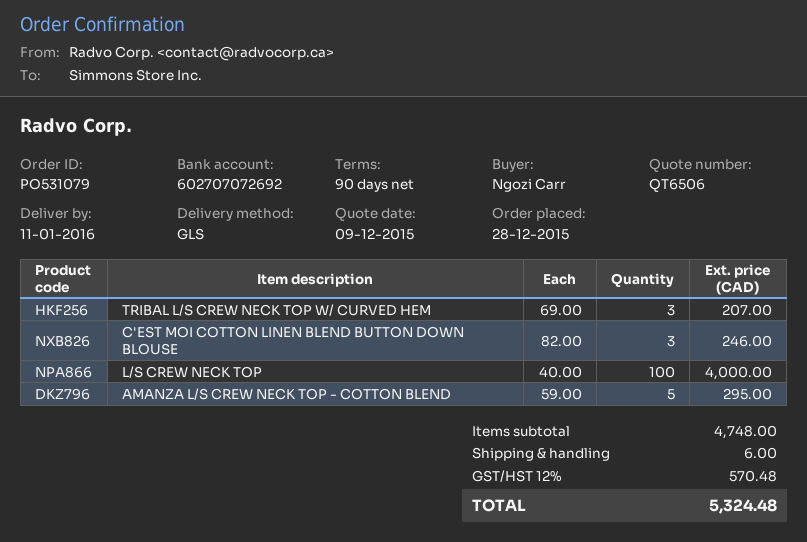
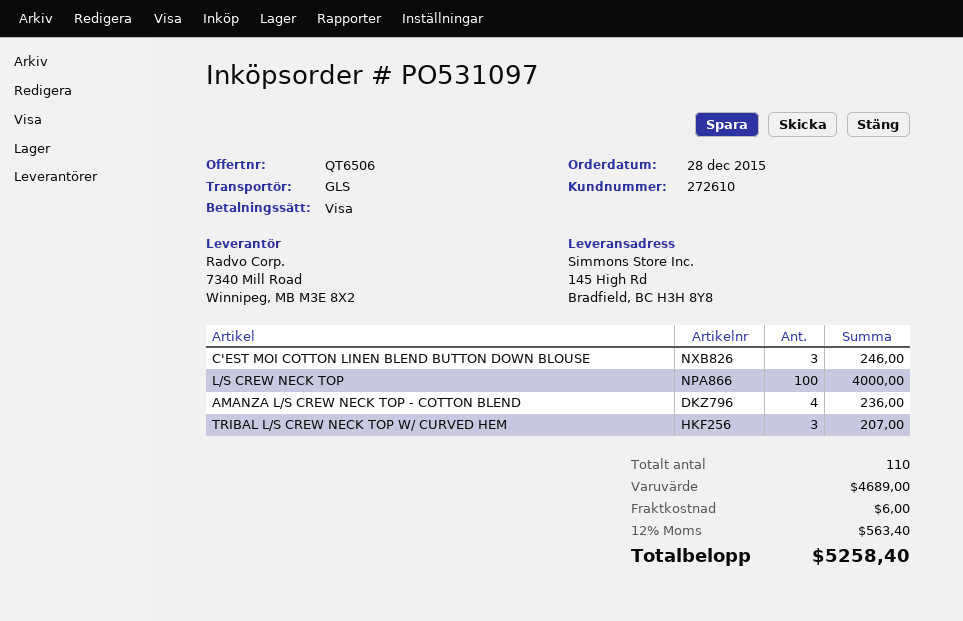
order number: PO531079 -> PO531097
AMANZA L/S CREW NECK TOP - COTTON BLEND: 5 for 295.00 -> 4 for 236.00
subtotal: 4748.00 -> 4689.00
tax: 12% = 570.48 -> 12% = 563.40
total: 5324.48 -> 5258.40

